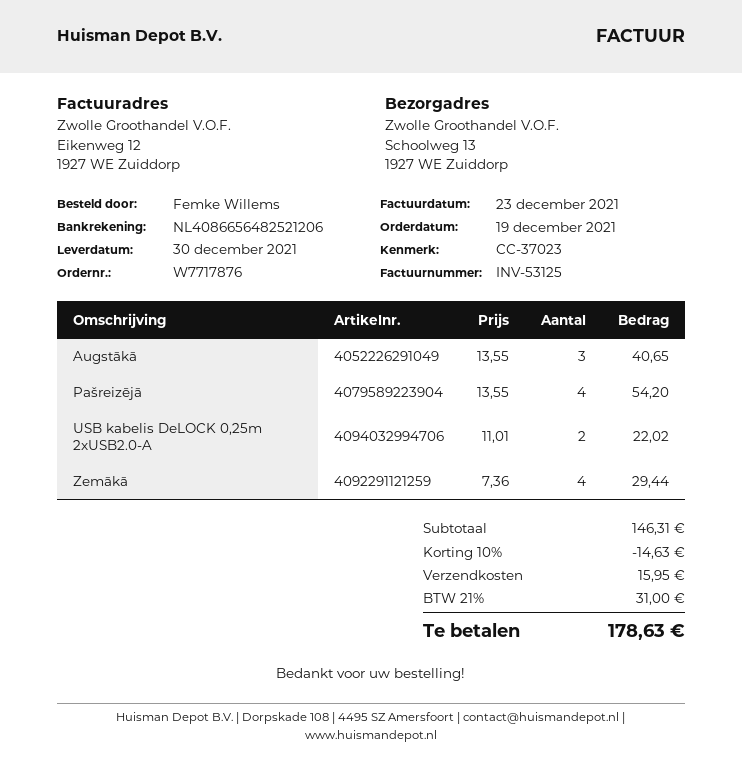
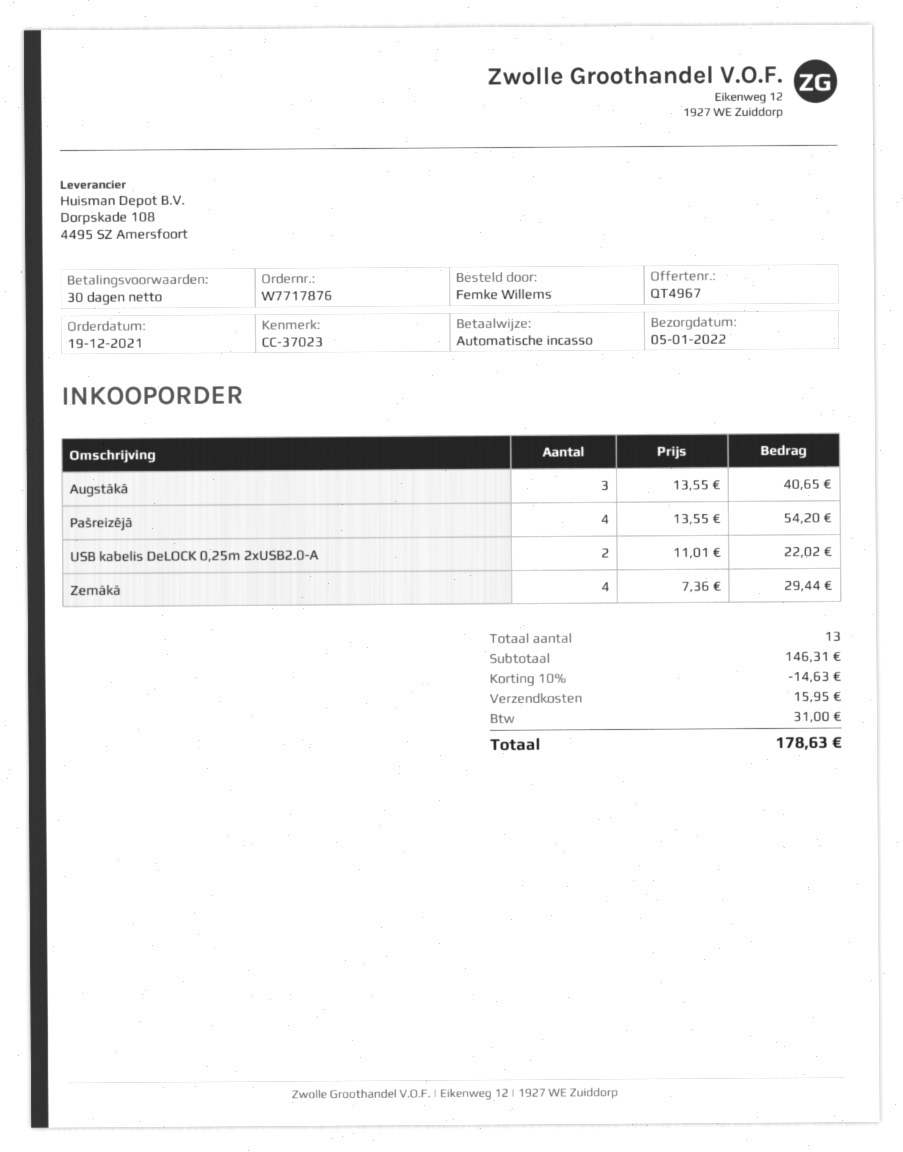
delivery date: 2021-12-30 -> 2022-01-05

